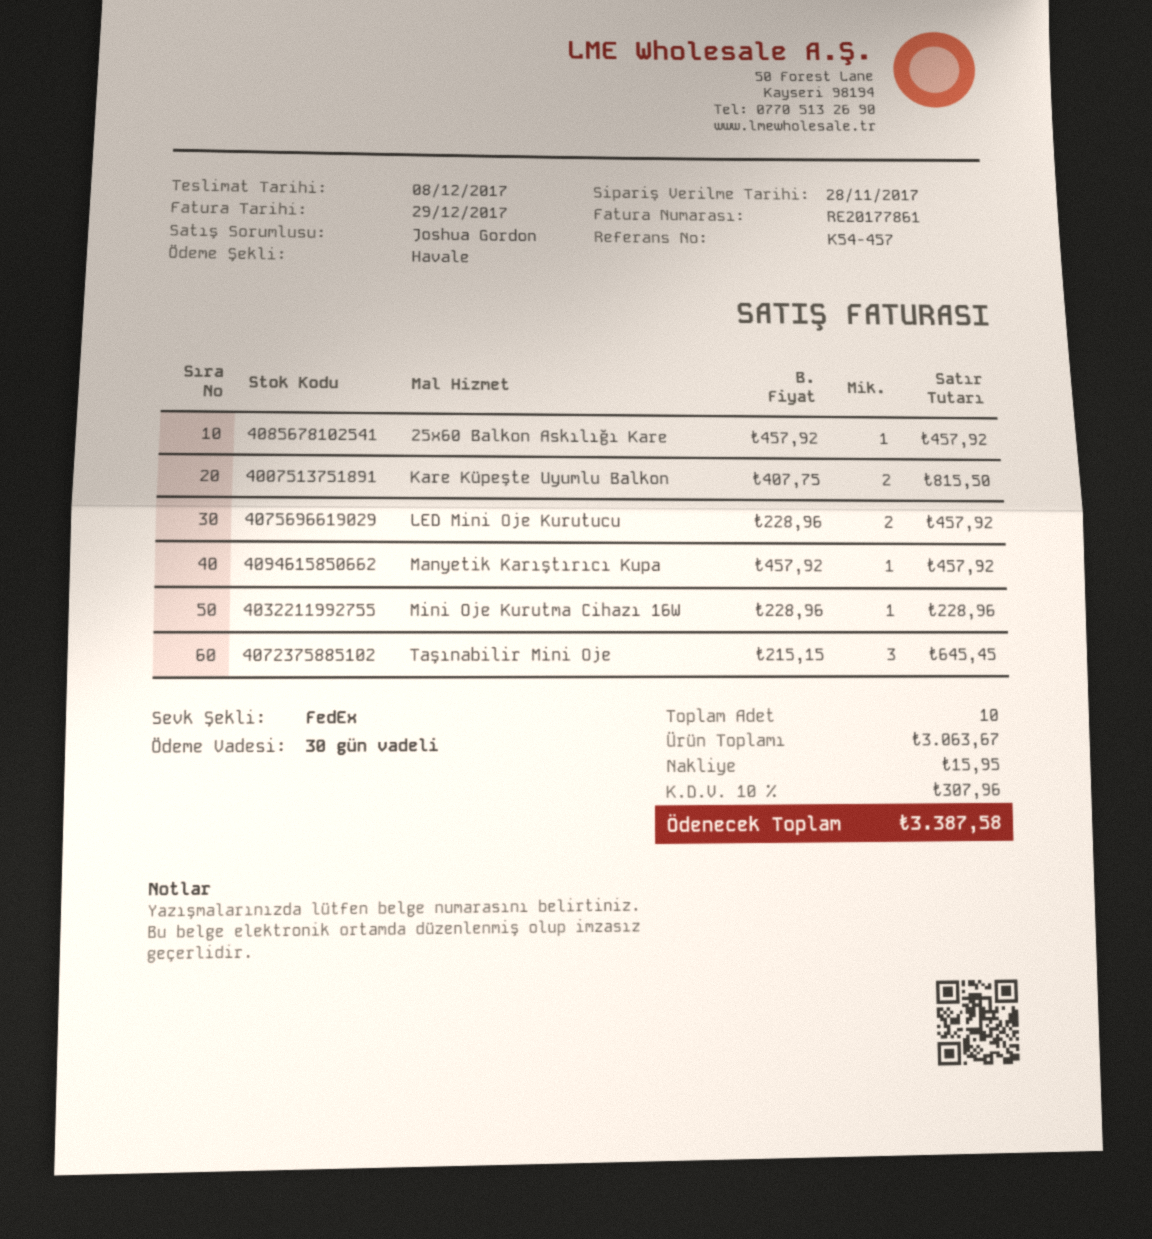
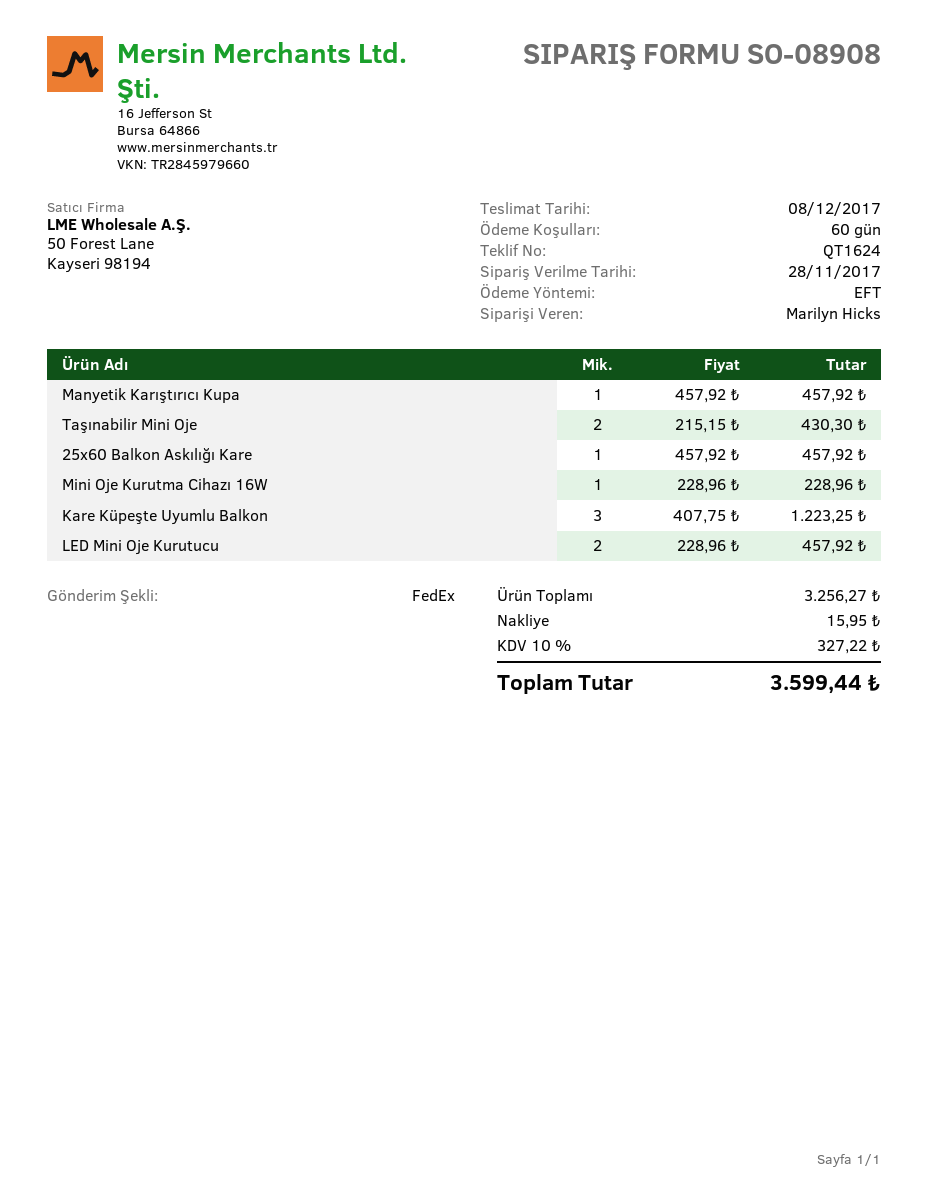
payment terms: 30 days -> 60 days
Kare Küpeşte Uyumlu Balkon: 2 x 407.75 = 815.50 -> 3 x 407.75 = 1223.25
Taşınabilir Mini Oje: 3 x 215.15 = 645.45 -> 2 x 215.15 = 430.30
subtotal: 3063.67 -> 3256.27
tax: 10% = 307.96 -> 10% = 327.22
total: 3387.58 -> 3599.44

